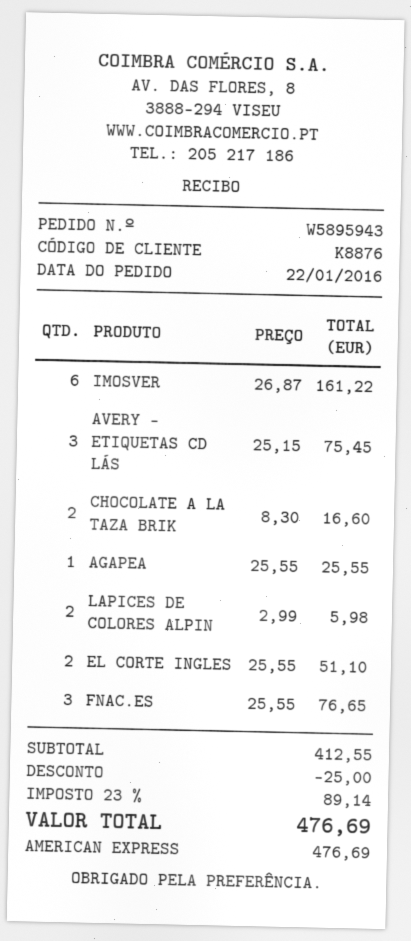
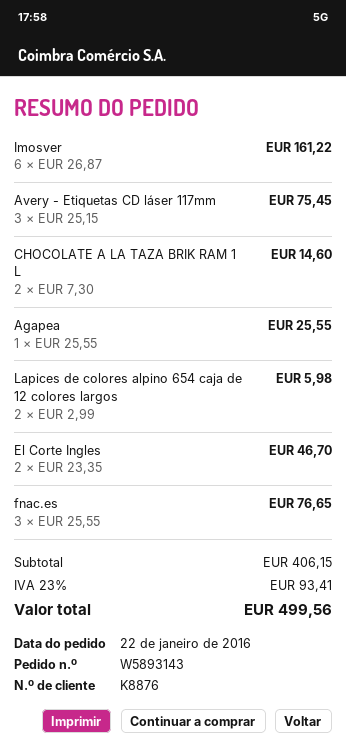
order number: W5895943 -> W5893143
CHOCOLATE A LA TAZA BRIK: 2 x 8.30 = 16.60 -> 2 x 7.30 = 14.60
EL CORTE INGLES: 2 x 25.55 = 51.10 -> 2 x 23.35 = 46.70
subtotal: 412.55 -> 406.15
discount: 25.00 -> none
tax: 23% = 89.14 -> 23% = 93.41
total: 476.69 -> 499.56

